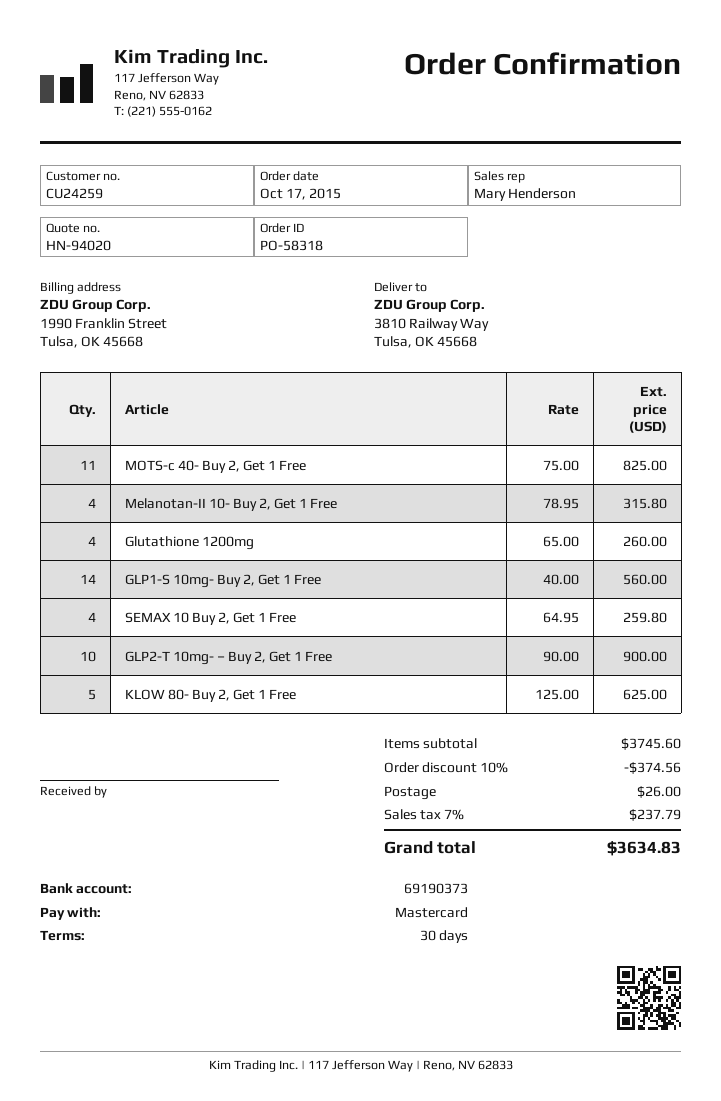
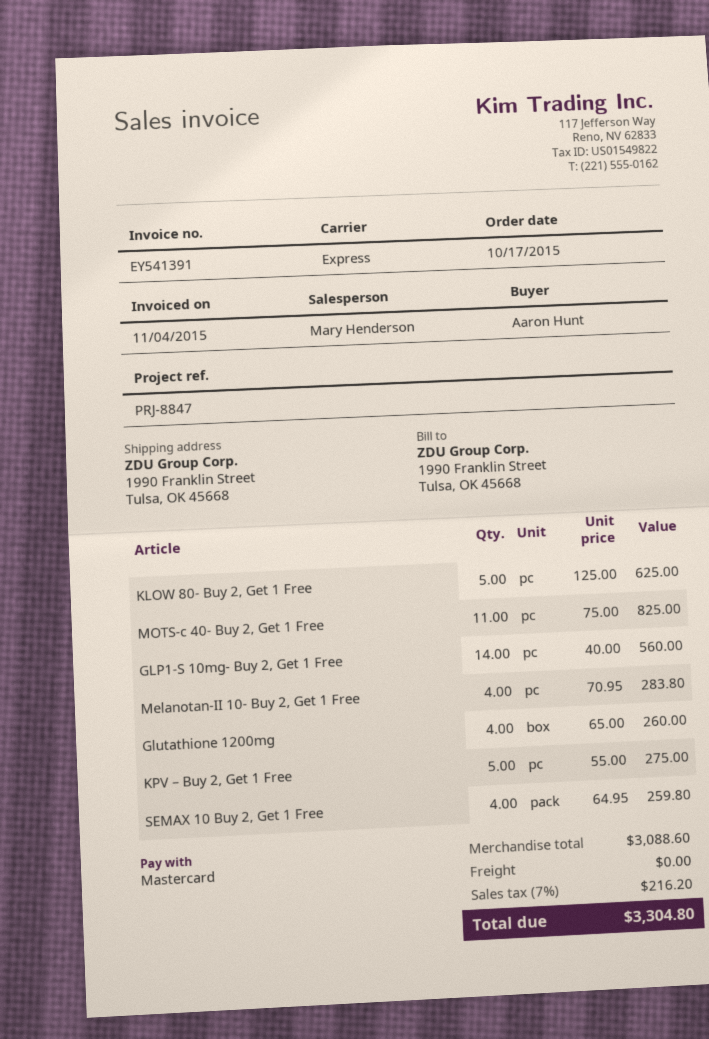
ship to: 3810 Railway Way, Tulsa, OK 45668 -> 1990 Franklin Street, Tulsa, OK 45668
Melanotan-II 10- Buy 2, Get 1 Free: 4 x 78.95 = 315.80 -> 4 x 70.95 = 283.80
GLP2-T 10mg- – Buy 2, Get 1 Free: 10 x 90.00 = 900.00 -> none
KPV – Buy 2, Get 1 Free: none -> 5 x 55.00 = 275.00
subtotal: 3745.60 -> 3088.60
discount: 10% = 374.56 -> none
shipping: 26.00 -> 0.00
tax: 7% = 237.79 -> 7% = 216.20
total: 3634.83 -> 3304.80

